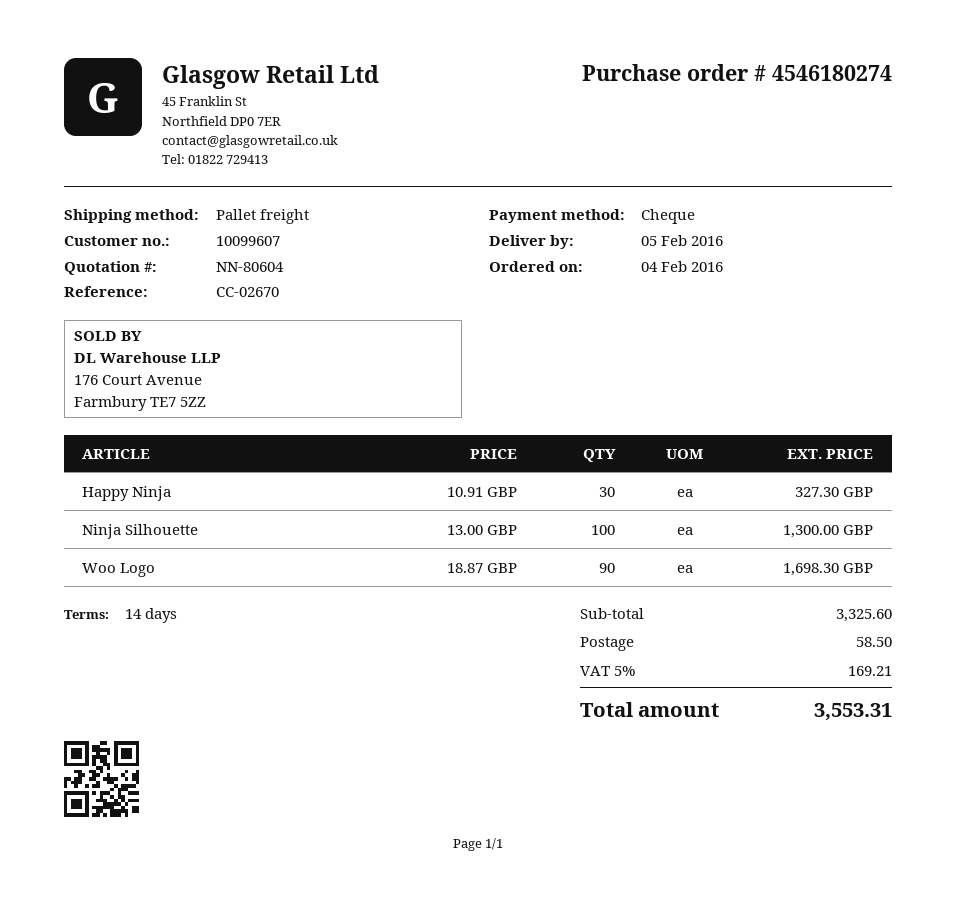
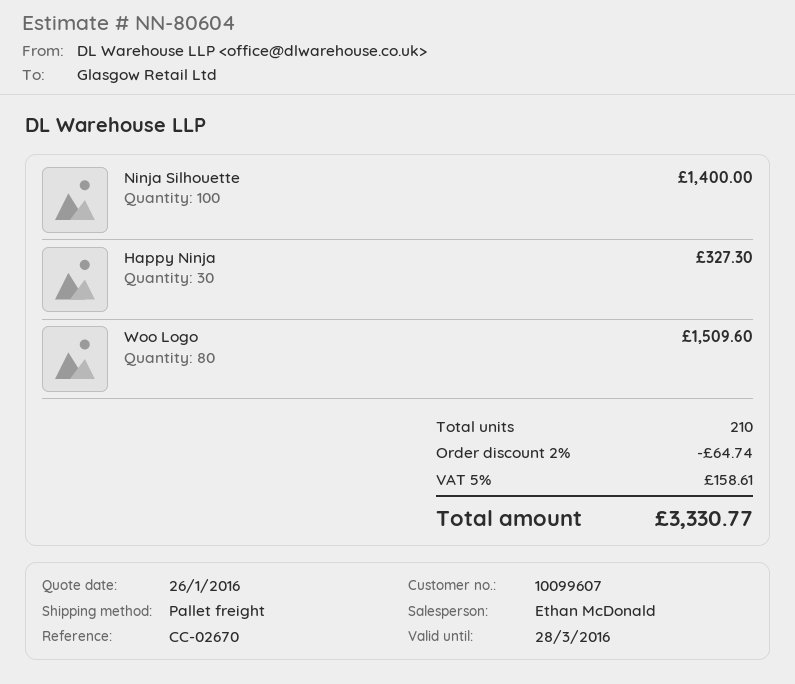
Ninja Silhouette: 100 for 1300.00 -> 100 for 1400.00
Woo Logo: 90 for 1698.30 -> 80 for 1509.60
discount: none -> 2% = 64.74
shipping: 58.50 -> none
tax: 5% = 169.21 -> 5% = 158.61
total: 3553.31 -> 3330.77

